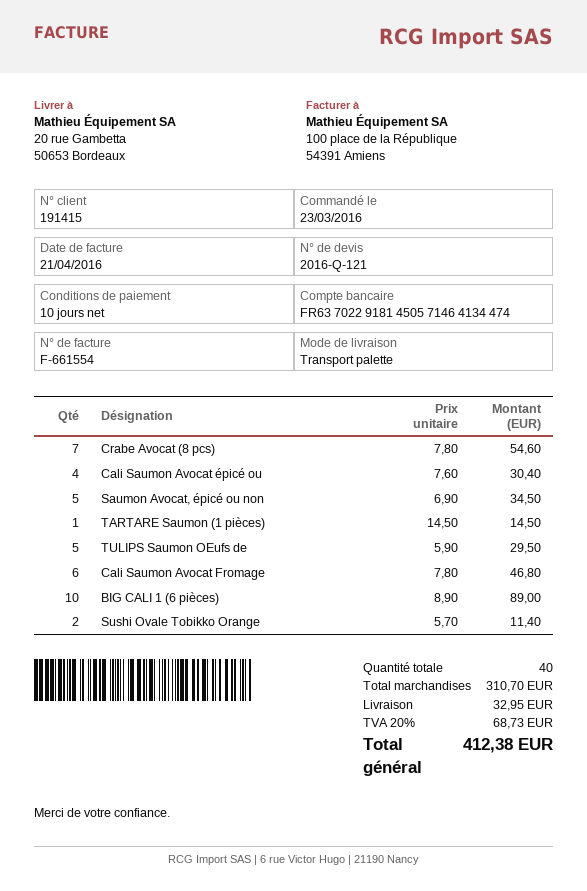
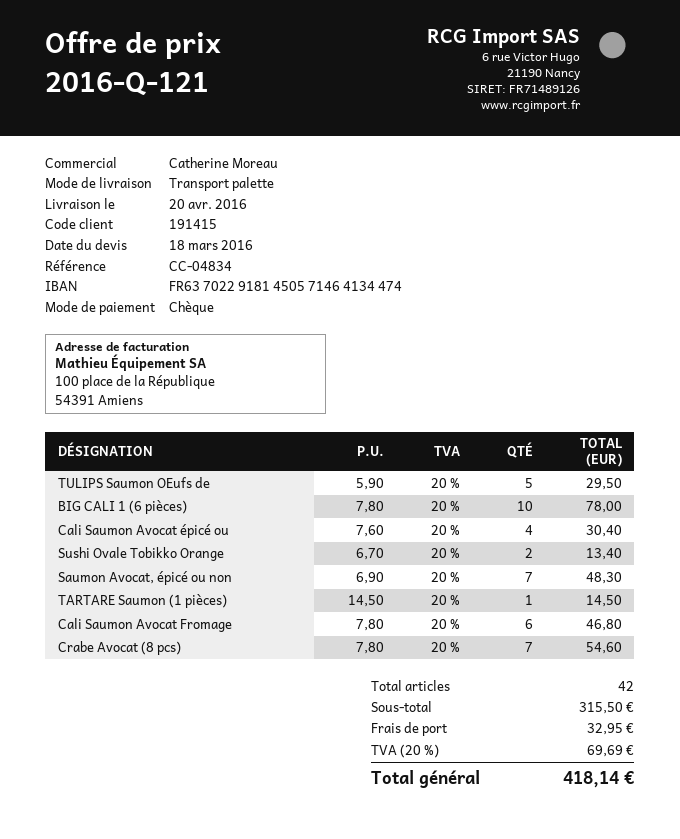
Saumon Avocat, épicé ou non: 5 x 6.90 = 34.50 -> 7 x 6.90 = 48.30
BIG CALI 1 (6 pièces): 10 x 8.90 = 89.00 -> 10 x 7.80 = 78.00
Sushi Ovale Tobikko Orange: 2 x 5.70 = 11.40 -> 2 x 6.70 = 13.40
total quantity: 40 -> 42
subtotal: 310.70 -> 315.50
tax: 20% = 68.73 -> 20% = 69.69
total: 412.38 -> 418.14

